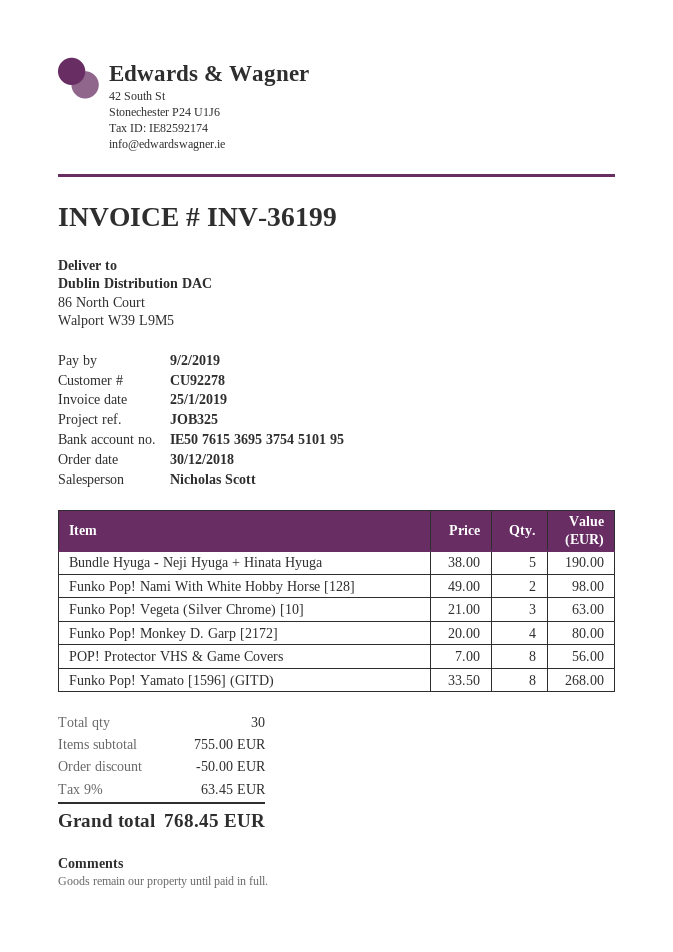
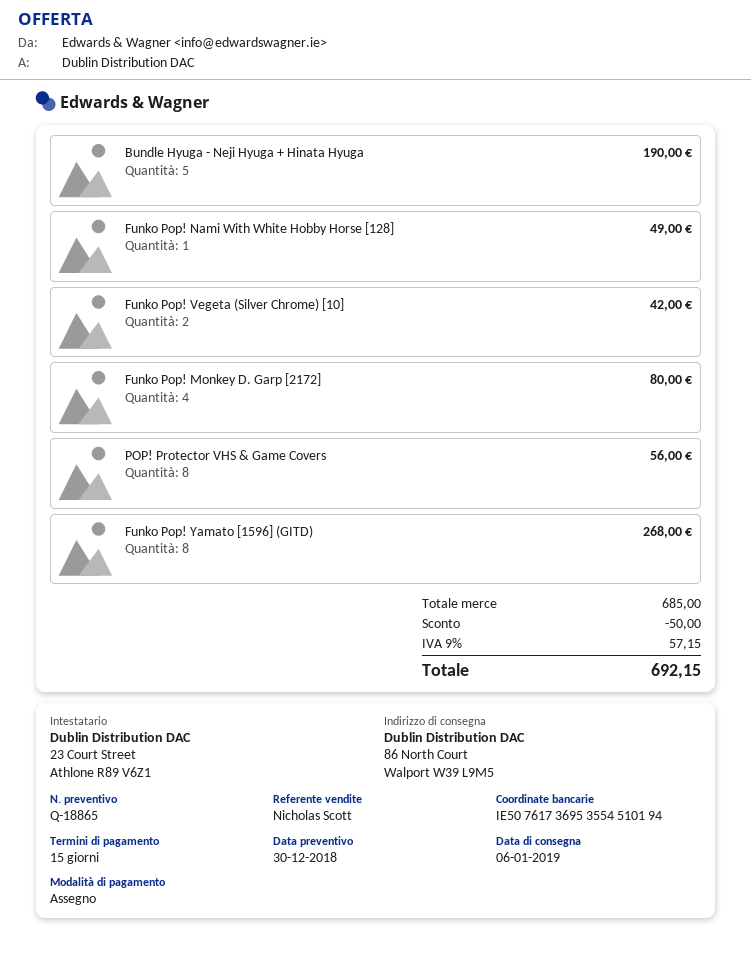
bank account: IE50761536953754510195 -> IE50761736953554510194
Funko Pop! Nami With White Hobby Horse [128]: 2 for 98.00 -> 1 for 49.00
Funko Pop! Vegeta (Silver Chrome) [10]: 3 for 63.00 -> 2 for 42.00
subtotal: 755.00 -> 685.00
tax: 9% = 63.45 -> 9% = 57.15
total: 768.45 -> 692.15

